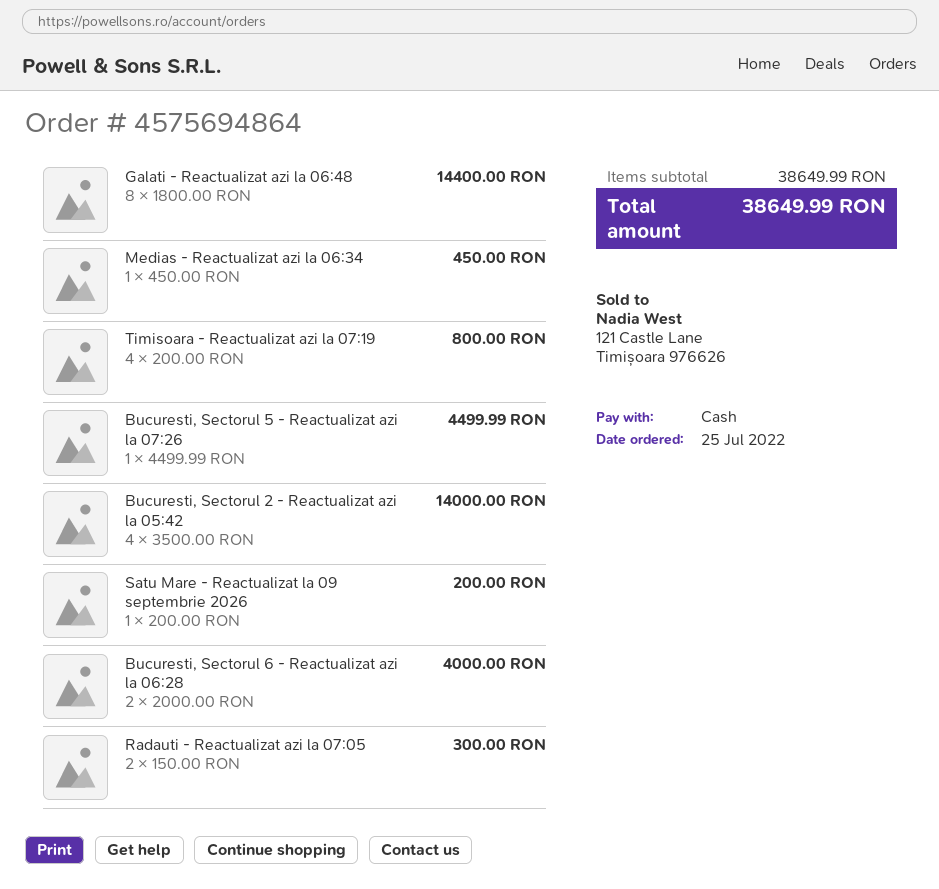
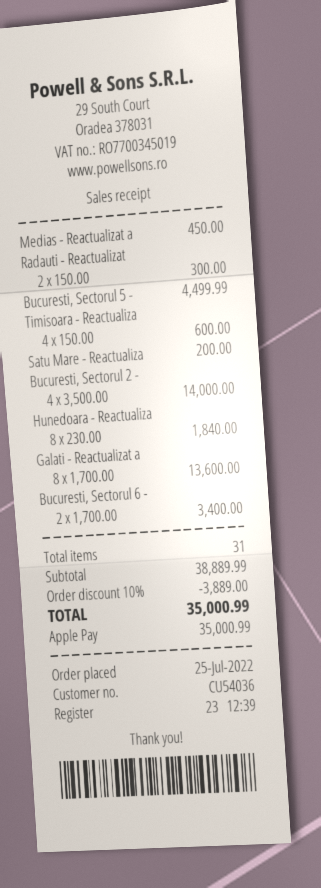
payment method: cash -> Apple Pay
Galati - Reactualizat azi la 06:48: 8 x 1800.00 = 14400.00 -> 8 x 1700.00 = 13600.00
Timisoara - Reactualizat azi la 07:19: 4 x 200.00 = 800.00 -> 4 x 150.00 = 600.00
Bucuresti, Sectorul 6 - Reactualizat azi la 06:28: 2 x 2000.00 = 4000.00 -> 2 x 1700.00 = 3400.00
Hunedoara - Reactualiza: none -> 8 x 230.00 = 1840.00
subtotal: 38649.99 -> 38889.99
discount: none -> 10% = 3889.00
total: 38649.99 -> 35000.99

